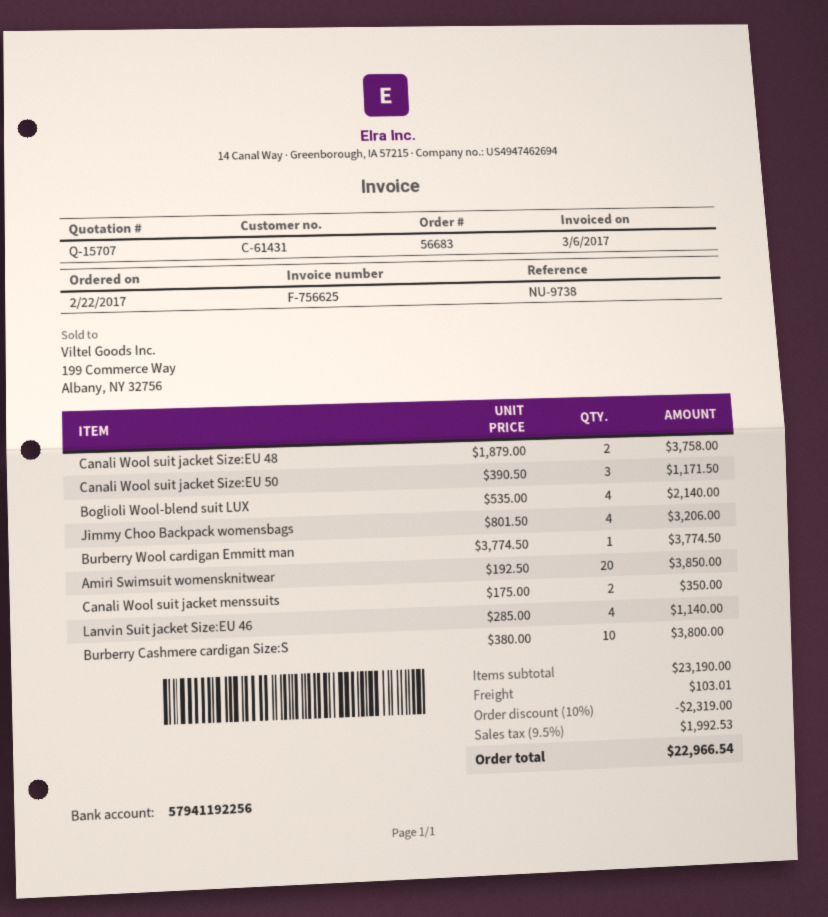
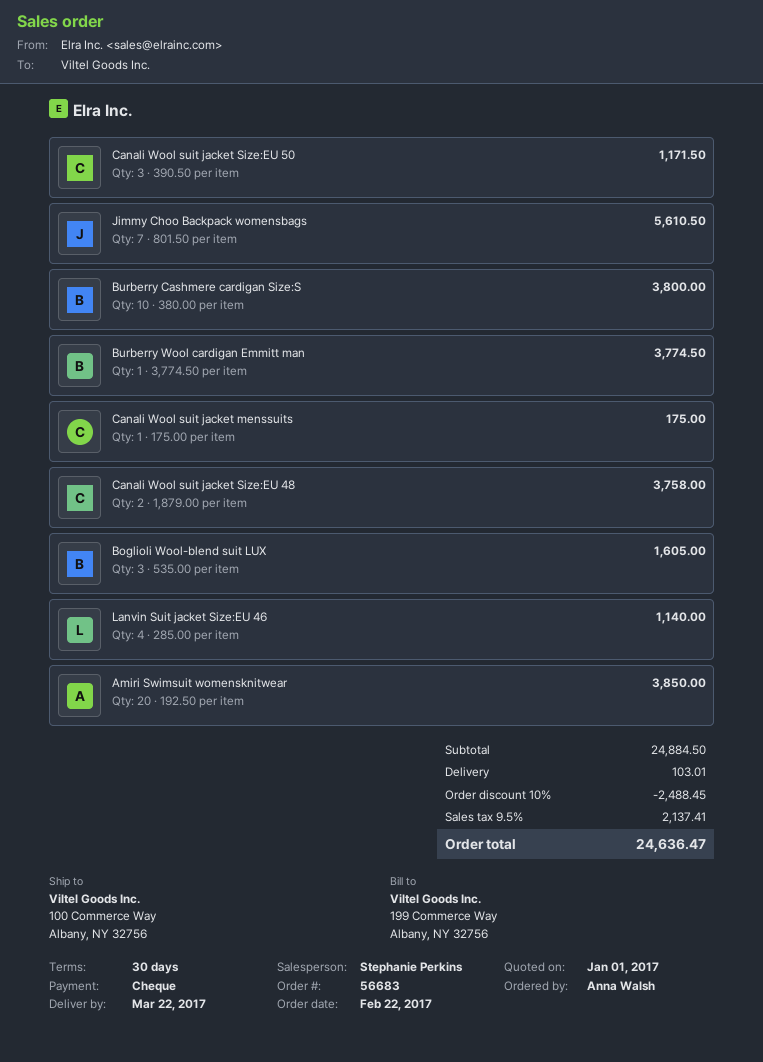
Boglioli Wool-blend suit LUX: 4 x 535.00 = 2140.00 -> 3 x 535.00 = 1605.00
Jimmy Choo Backpack womensbags: 4 x 801.50 = 3206.00 -> 7 x 801.50 = 5610.50
Canali Wool suit jacket menssuits: 2 x 175.00 = 350.00 -> 1 x 175.00 = 175.00
subtotal: 23190.00 -> 24884.50
discount: 10% = 2319.00 -> 10% = 2488.45
tax: 9.5% = 1992.53 -> 9.5% = 2137.41
total: 22966.54 -> 24636.47

